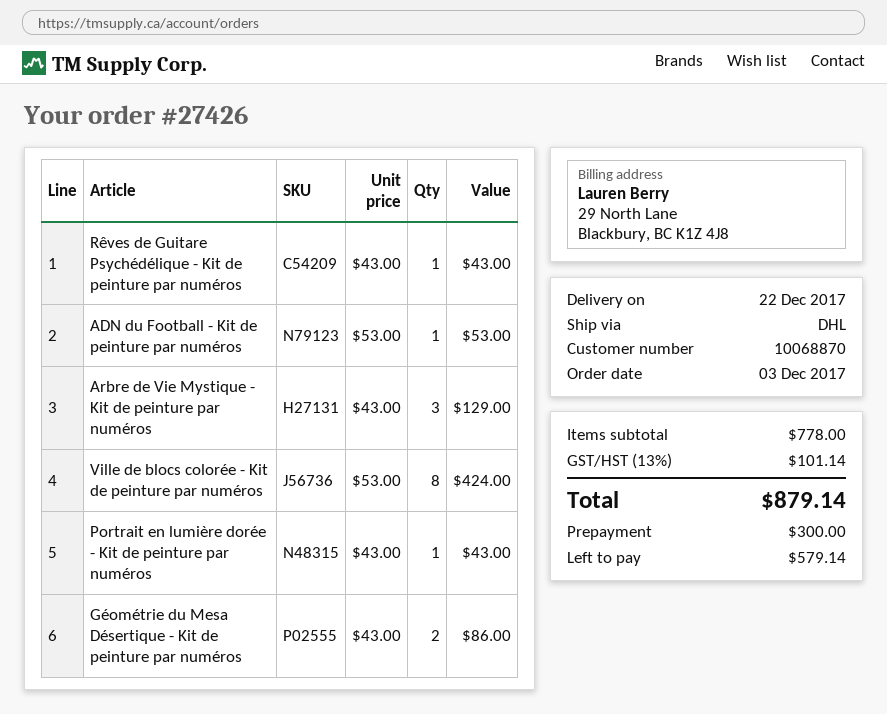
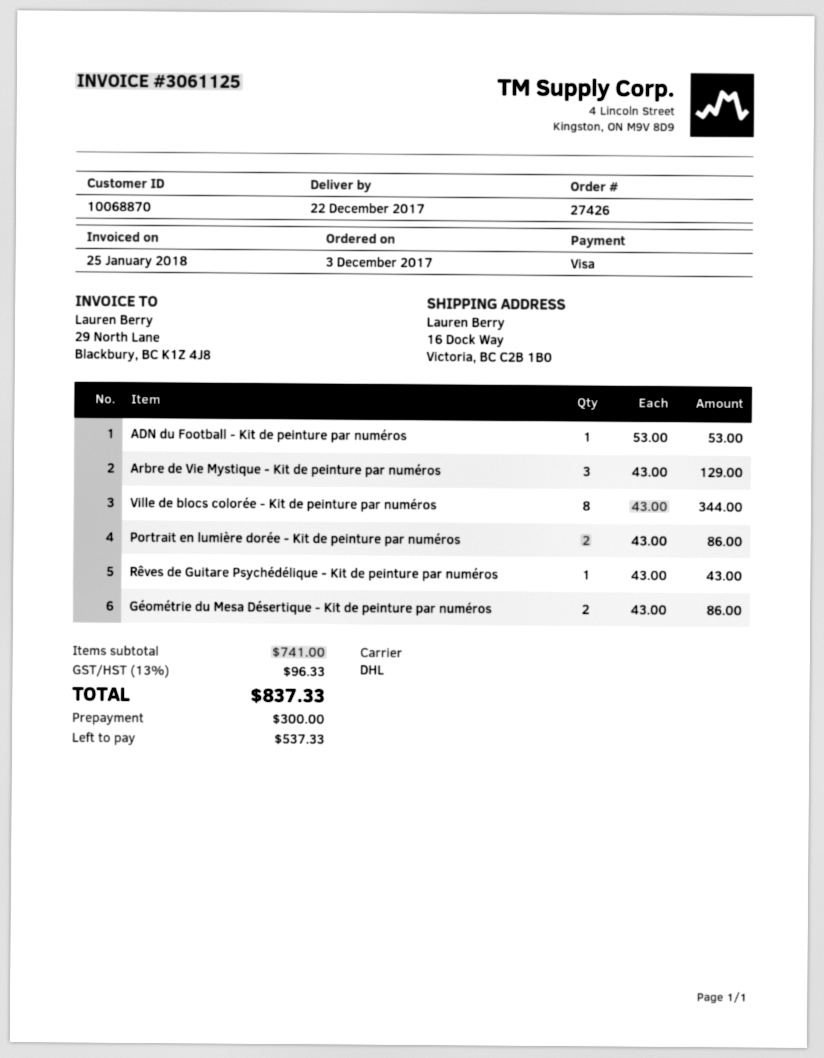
Ville de blocs colorée - Kit de peinture par numéros: 8 x 53.00 = 424.00 -> 8 x 43.00 = 344.00
Portrait en lumière dorée - Kit de peinture par numéros: 1 x 43.00 = 43.00 -> 2 x 43.00 = 86.00
subtotal: 778.00 -> 741.00
tax: 13% = 101.14 -> 13% = 96.33
total: 879.14 -> 837.33
balance: 579.14 -> 537.33

